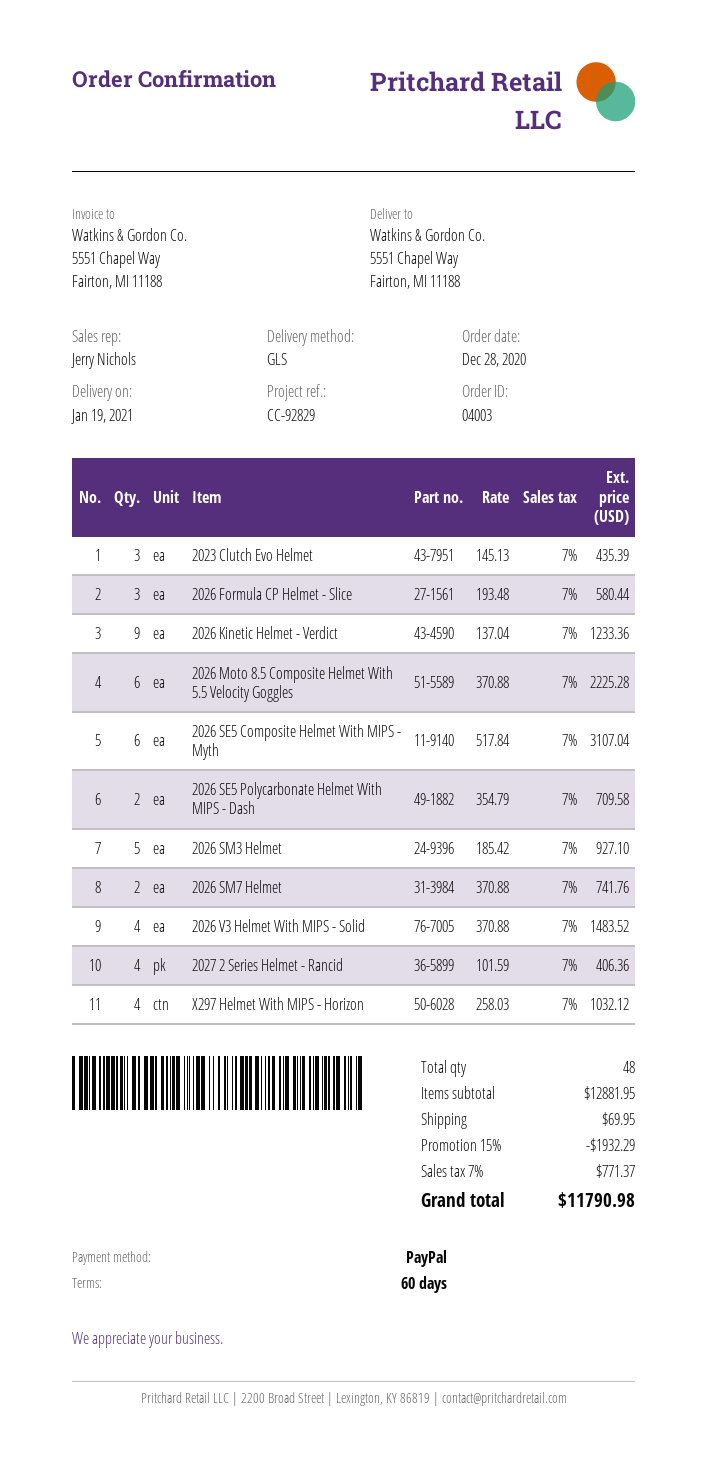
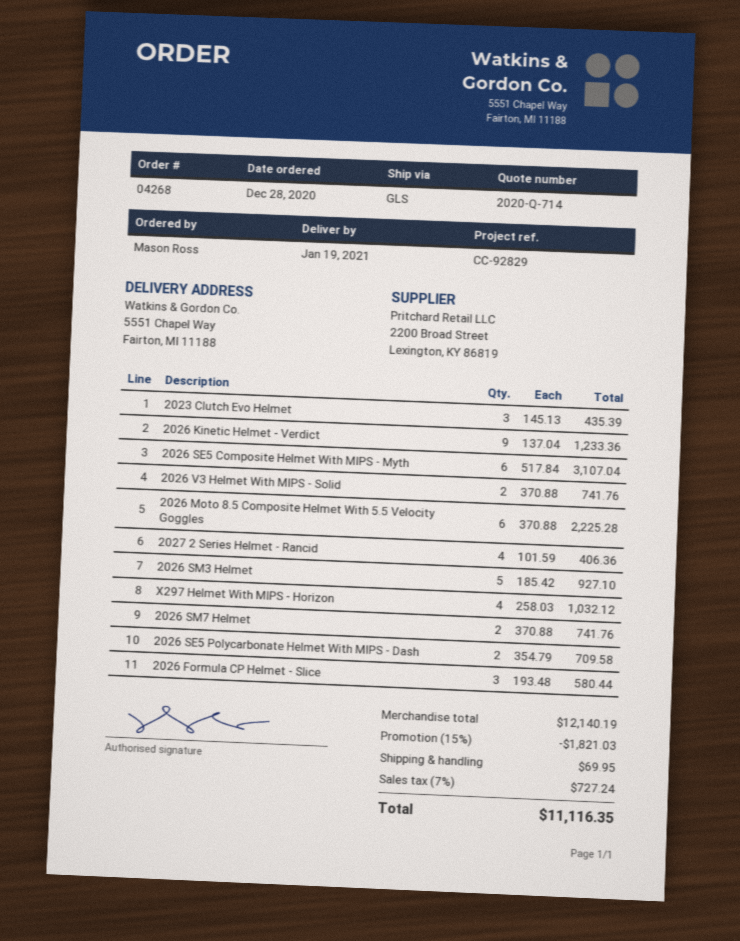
order number: 04003 -> 04268
2026 V3 Helmet With MIPS - Solid: 4 x 370.88 = 1483.52 -> 2 x 370.88 = 741.76
subtotal: 12881.95 -> 12140.19
discount: 15% = 1932.29 -> 15% = 1821.03
tax: 7% = 771.37 -> 7% = 727.24
total: 11790.98 -> 11116.35

